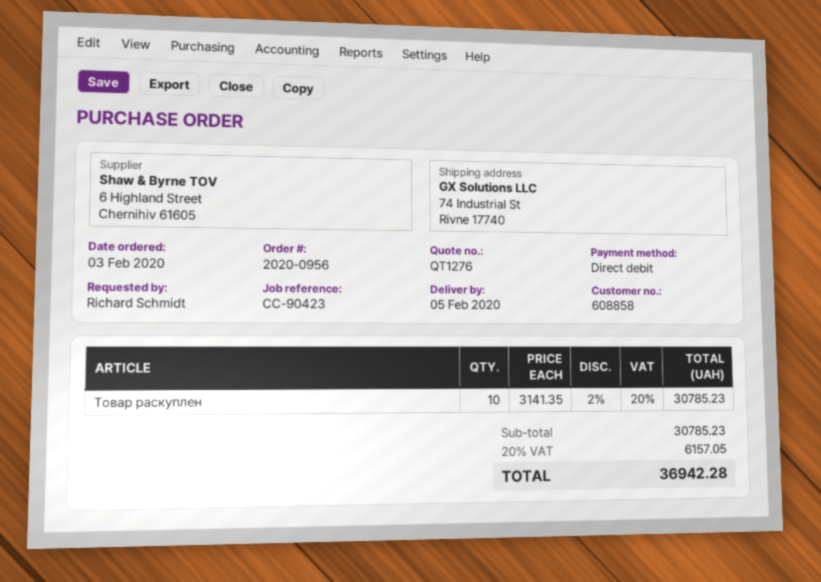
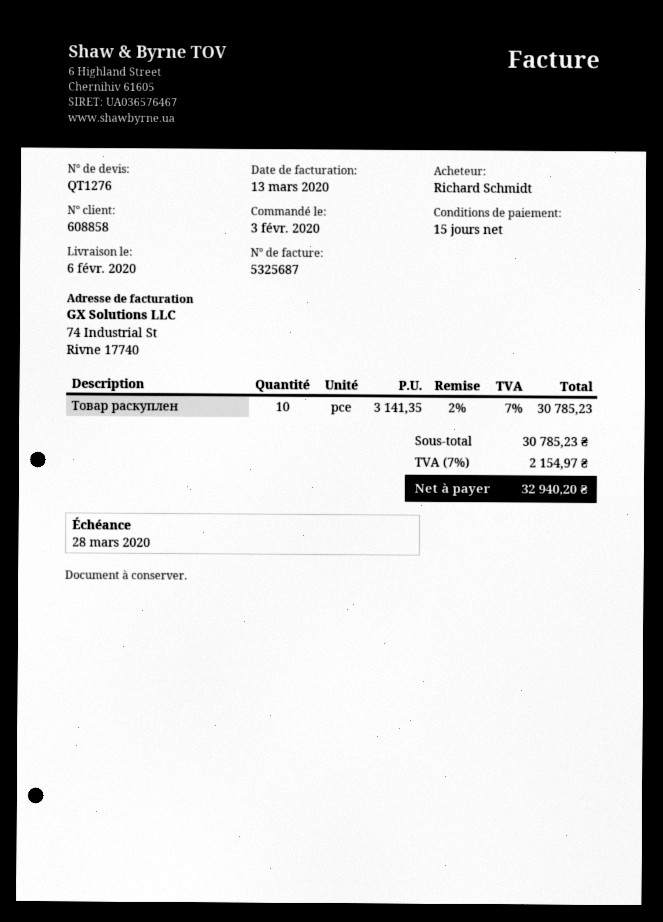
delivery date: 2020-02-05 -> 2020-02-06
tax: 20% = 6157.05 -> 7% = 2154.97
total: 36942.28 -> 32940.20

